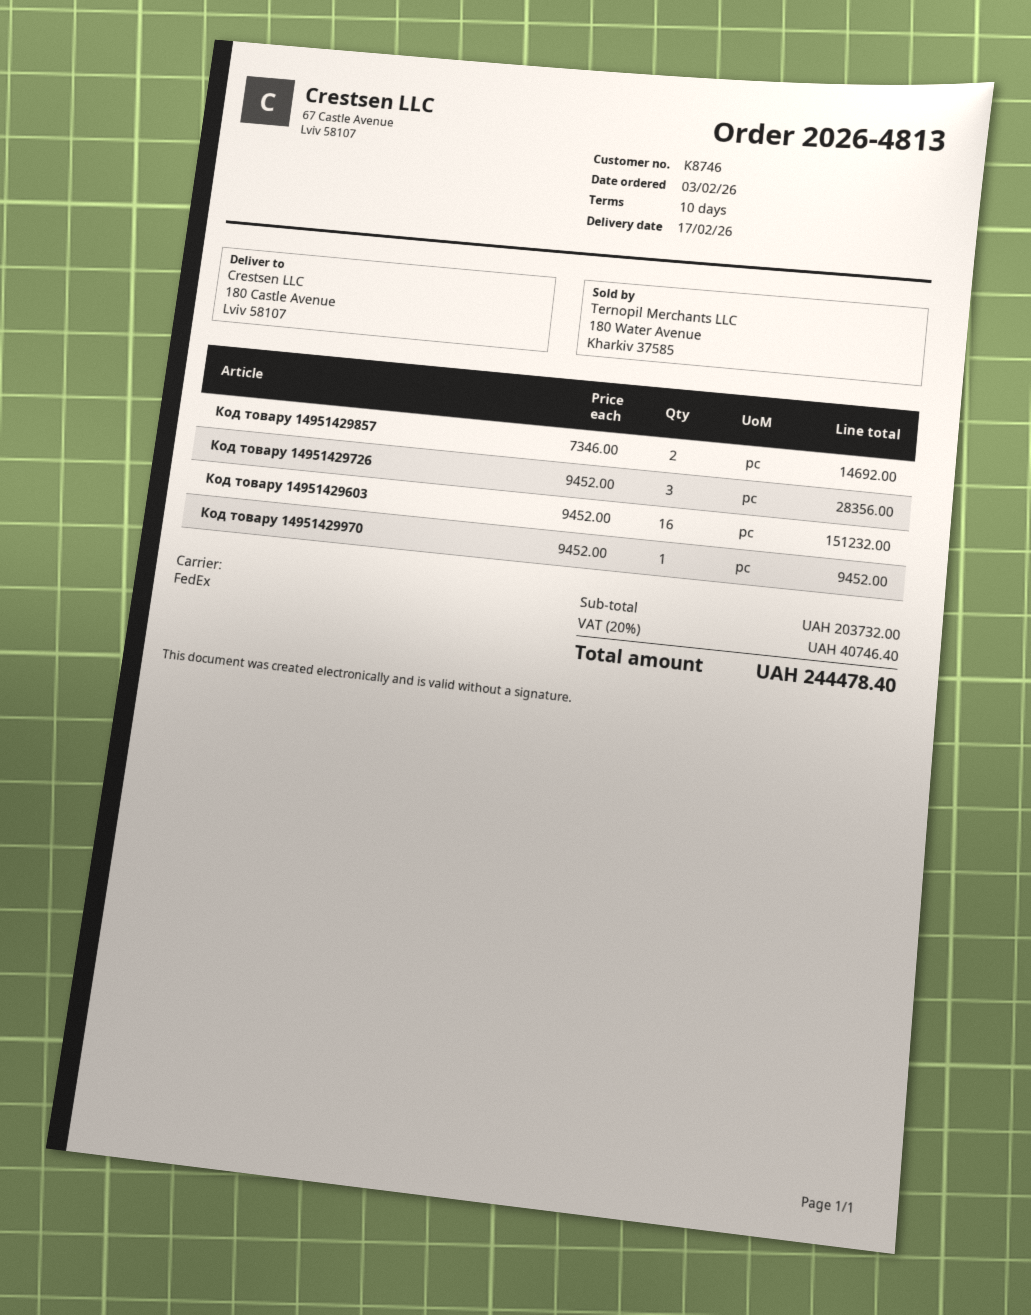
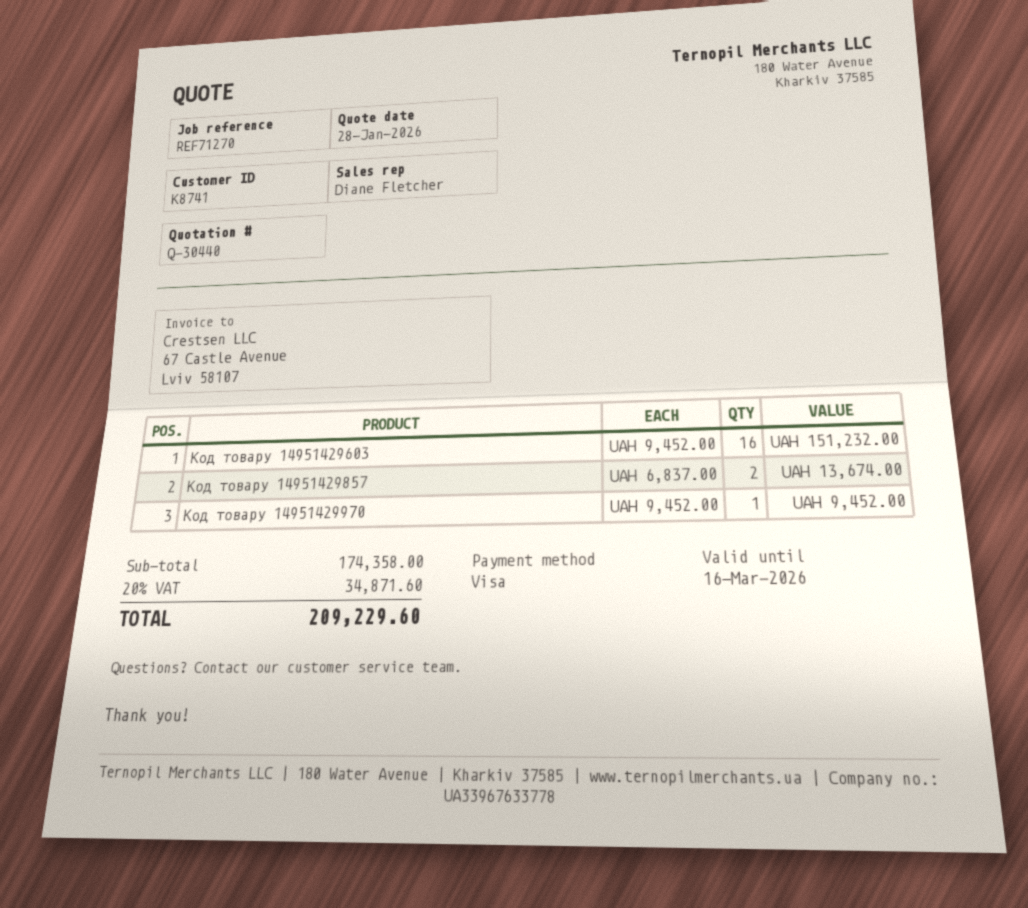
customer number: K8746 -> K8741
Код товару 14951429857: 2 x 7346.00 = 14692.00 -> 2 x 6837.00 = 13674.00
Код товару 14951429726: 3 x 9452.00 = 28356.00 -> none
subtotal: 203732.00 -> 174358.00
tax: 20% = 40746.40 -> 20% = 34871.60
total: 244478.40 -> 209229.60

